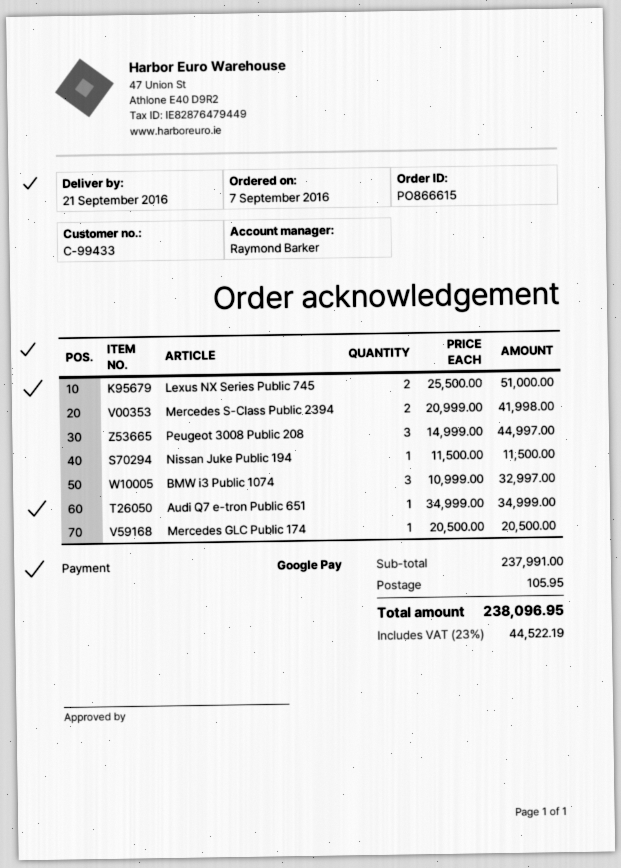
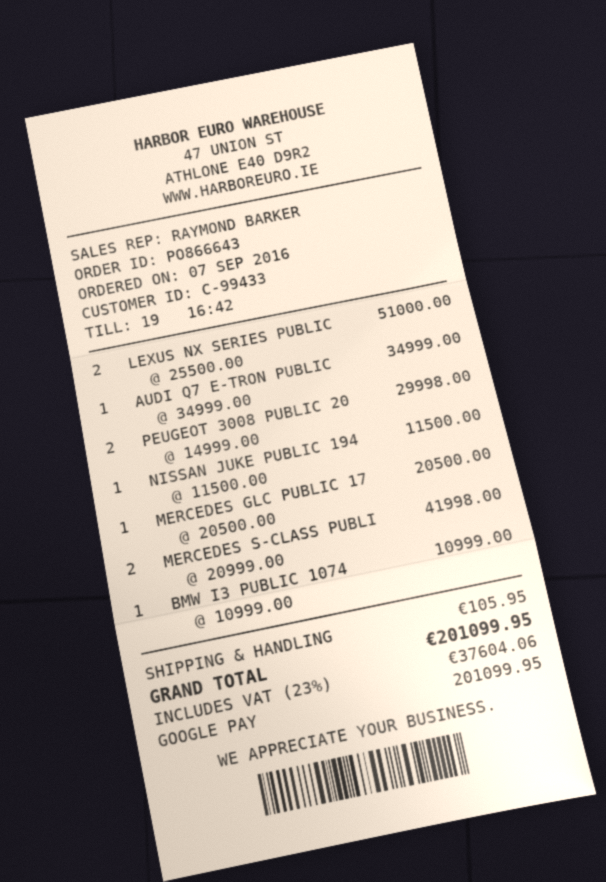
order number: PO866615 -> PO866643
Peugeot 3008 Public 208: 3 x 14999.00 = 44997.00 -> 2 x 14999.00 = 29998.00
BMW i3 Public 1074: 3 x 10999.00 = 32997.00 -> 1 x 10999.00 = 10999.00
tax: 23% = 44522.19 -> 23% = 37604.06
total: 238096.95 -> 201099.95

